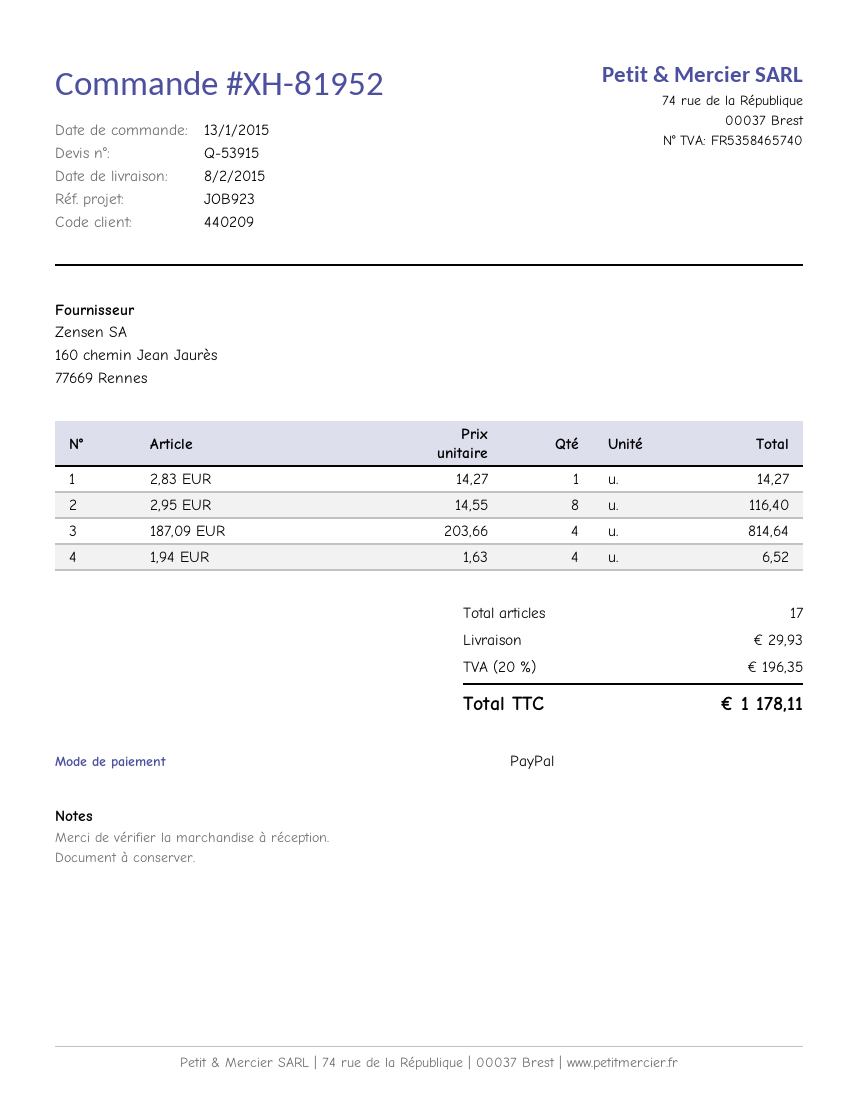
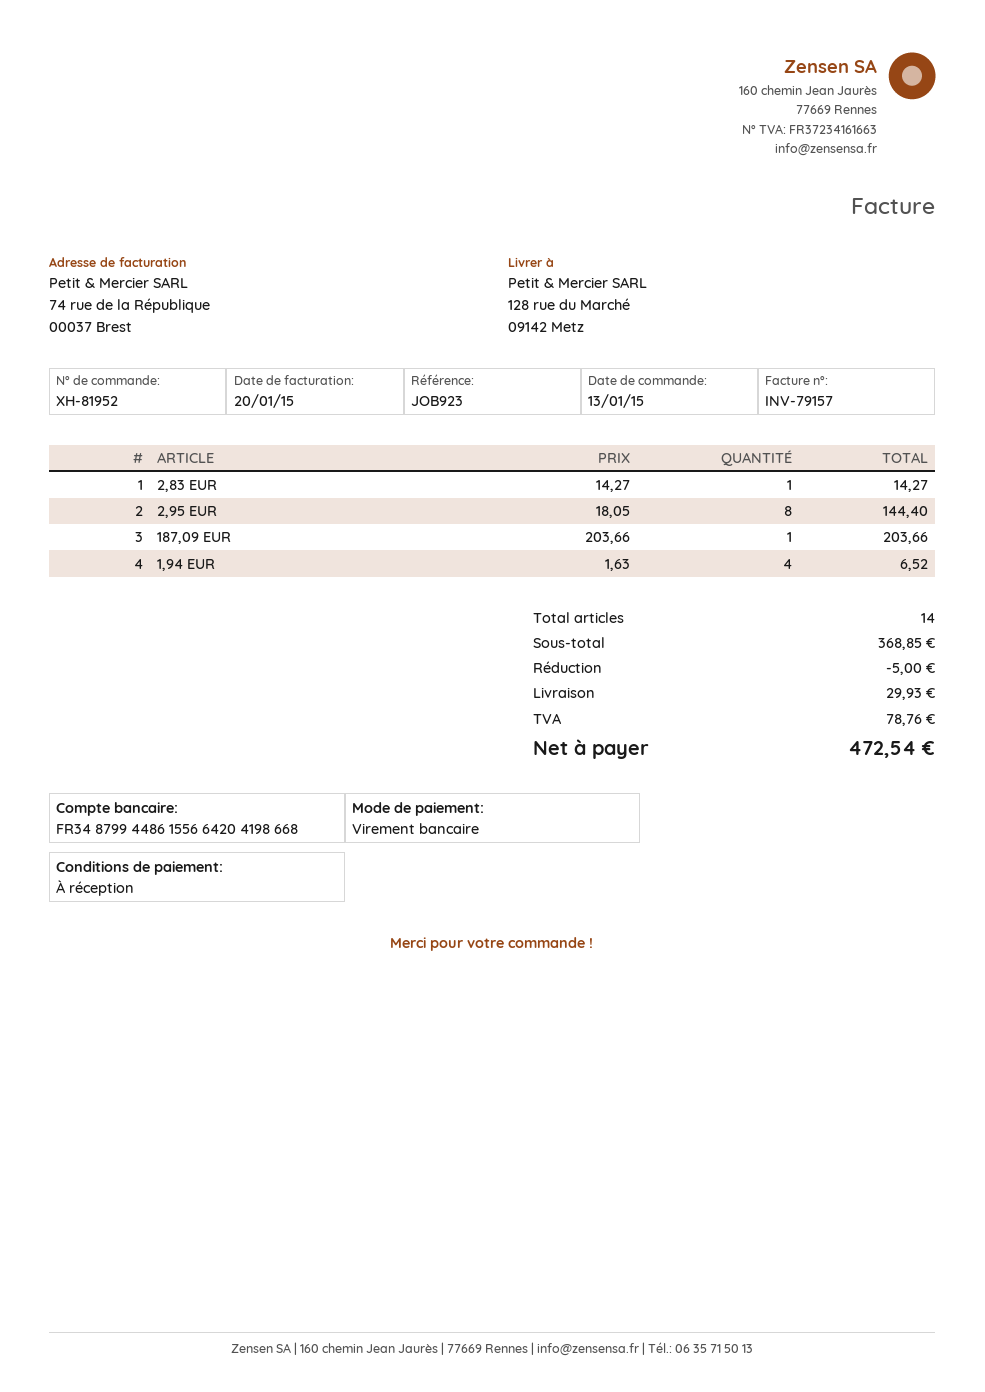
payment method: PayPal -> bank transfer
2,95 EUR: 8 x 14.55 = 116.40 -> 8 x 18.05 = 144.40
187,09 EUR: 4 x 203.66 = 814.64 -> 1 x 203.66 = 203.66
total quantity: 17 -> 14
discount: none -> 5.00
tax: 196.35 -> 78.76
total: 1178.11 -> 472.54

